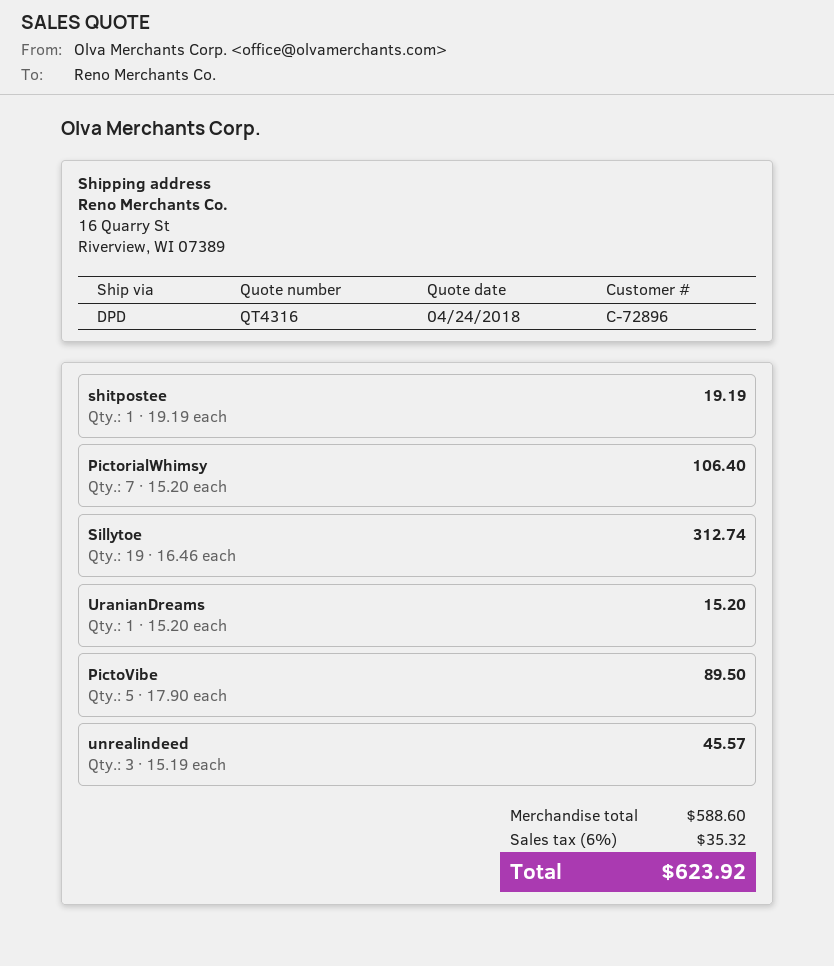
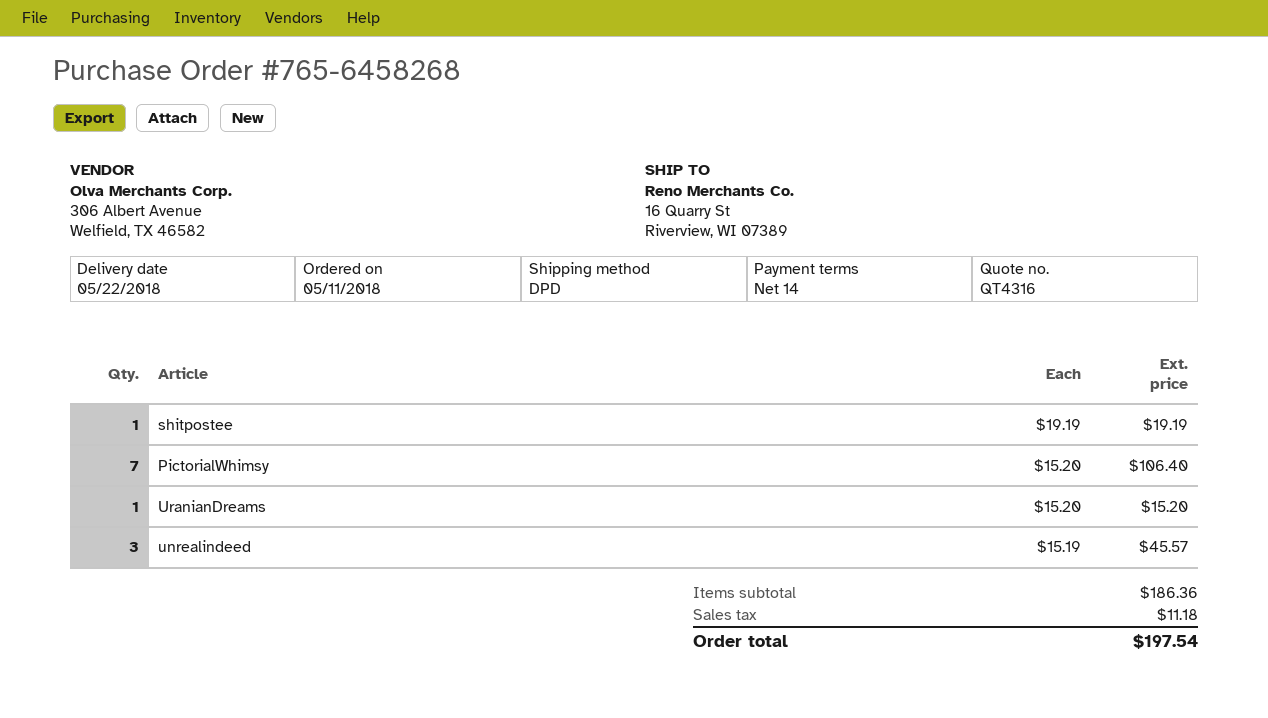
Sillytoe: 19 x 16.46 = 312.74 -> none
PictoVibe: 5 x 17.90 = 89.50 -> none
subtotal: 588.60 -> 186.36
tax: 35.32 -> 11.18
total: 623.92 -> 197.54

